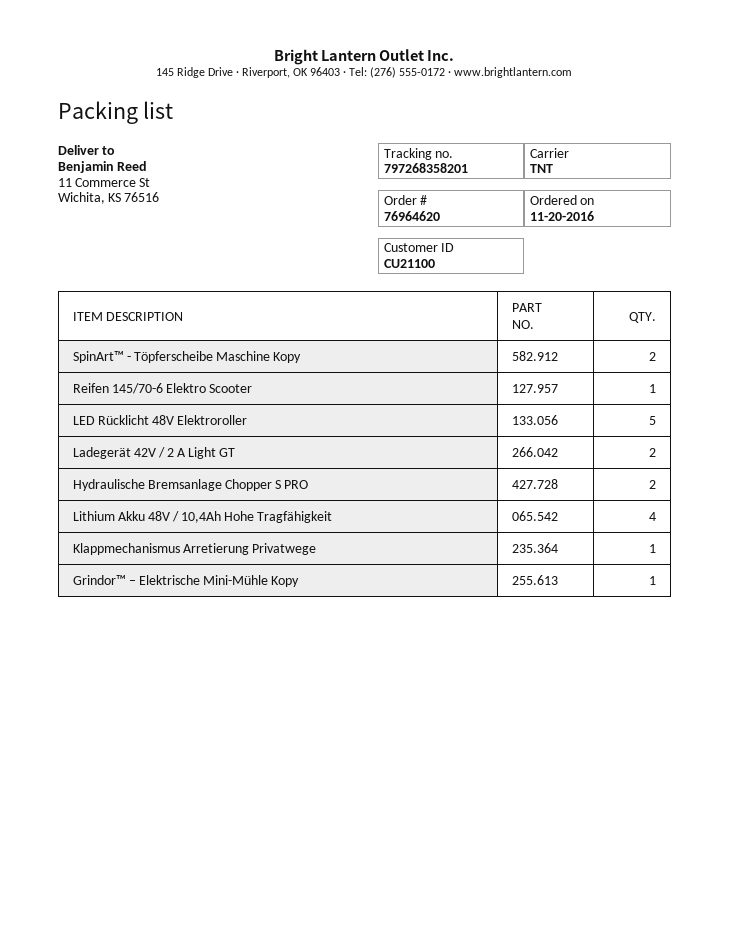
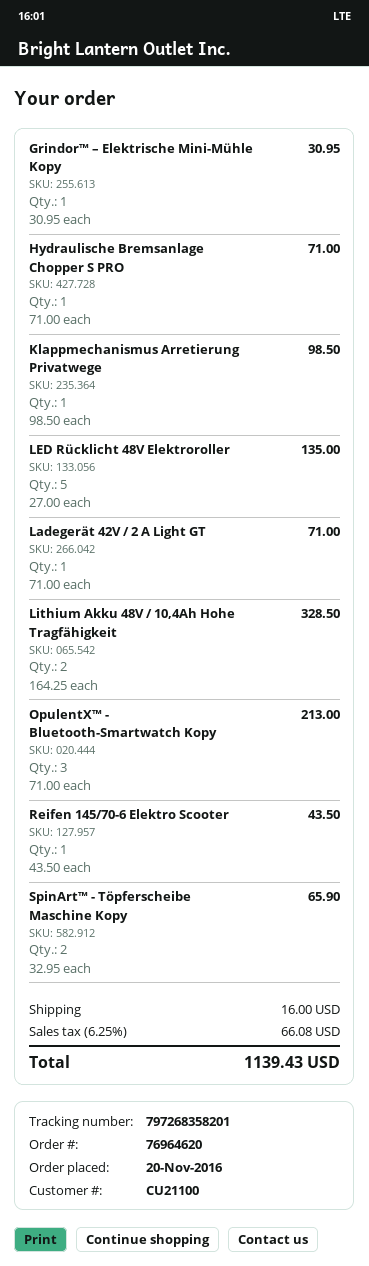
Ladegerät 42V / 2 A Light GT: 2 -> 1
Hydraulische Bremsanlage Chopper S PRO: 2 -> 1
Lithium Akku 48V / 10,4Ah Hohe Tragfähigkeit: 4 -> 2
OpulentX™ - Bluetooth-Smartwatch Kopy: none -> 3

